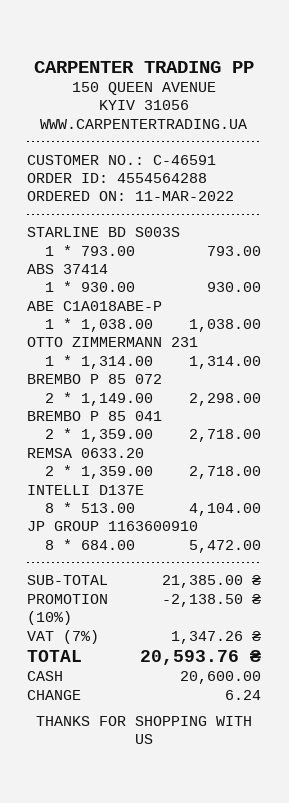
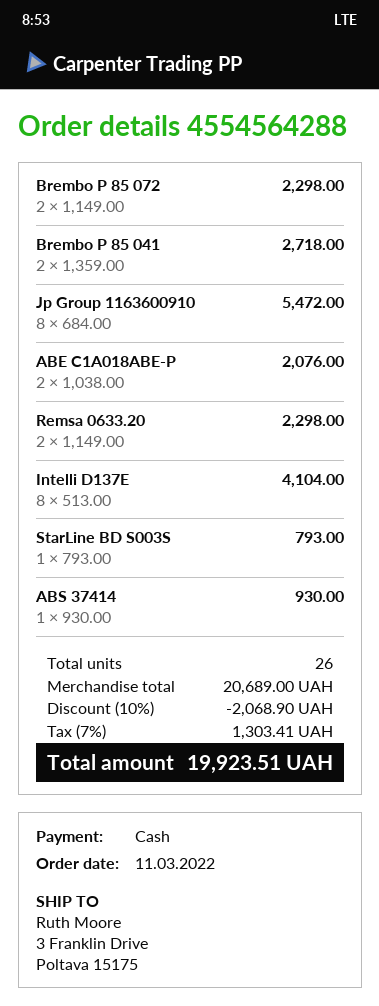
ABE C1A018ABE-P: 1 x 1038.00 = 1038.00 -> 2 x 1038.00 = 2076.00
OTTO ZIMMERMANN 231: 1 x 1314.00 = 1314.00 -> none
REMSA 0633.20: 2 x 1359.00 = 2718.00 -> 2 x 1149.00 = 2298.00
subtotal: 21385.00 -> 20689.00
discount: 10% = 2138.50 -> 10% = 2068.90
tax: 7% = 1347.26 -> 7% = 1303.41
total: 20593.76 -> 19923.51

